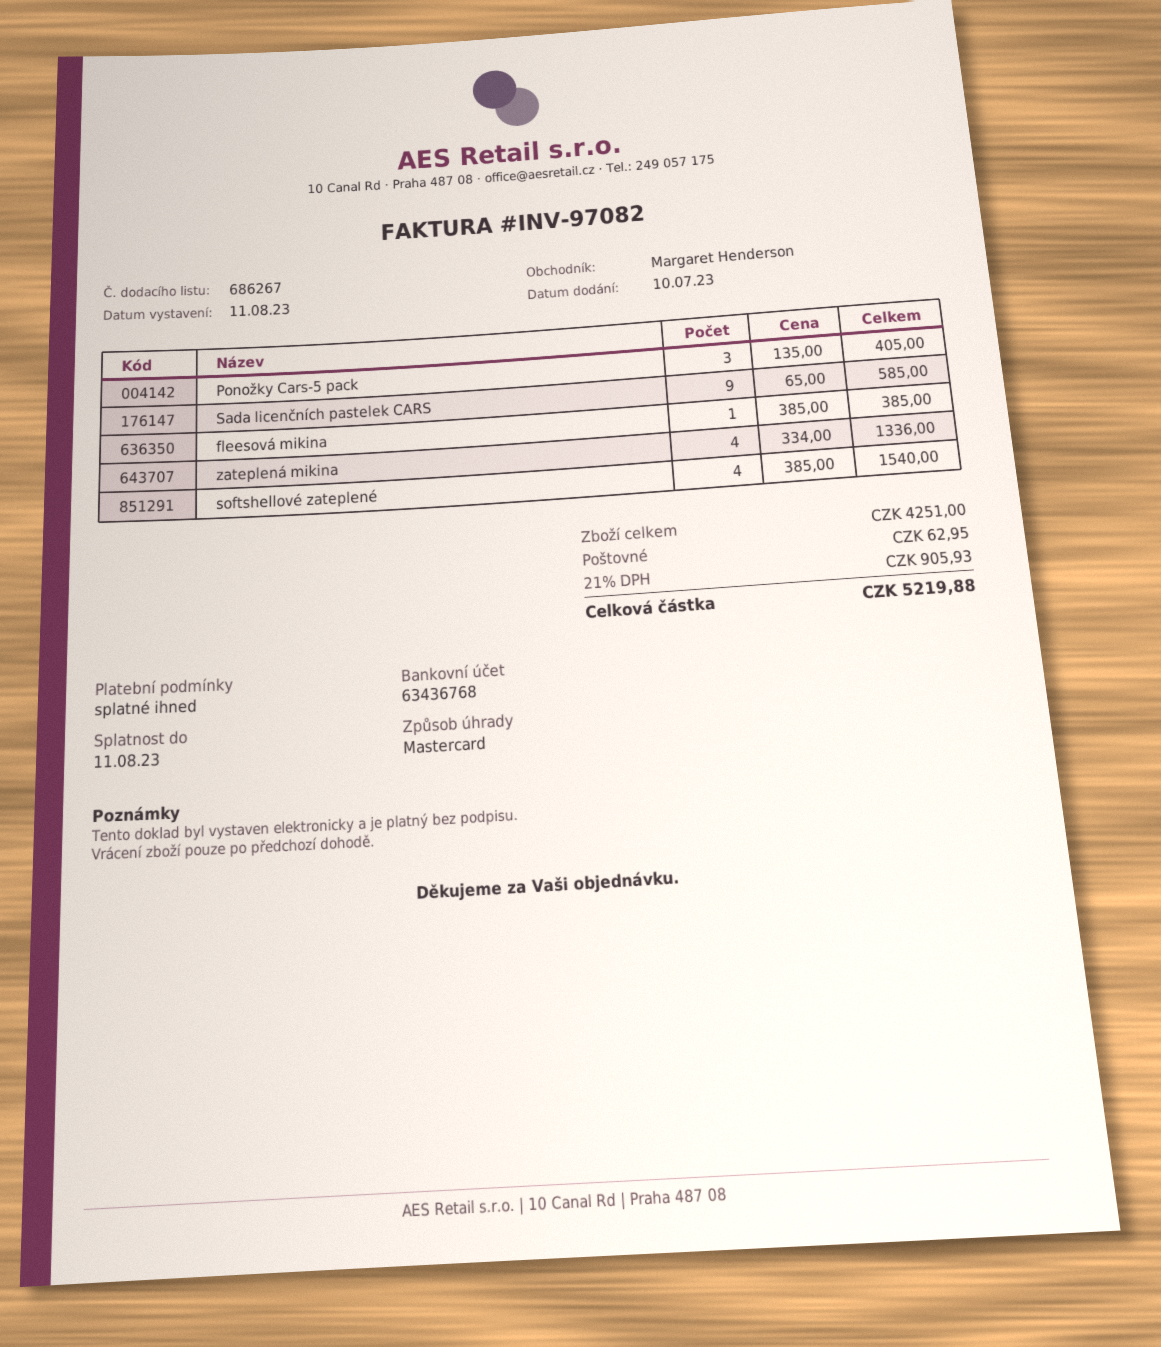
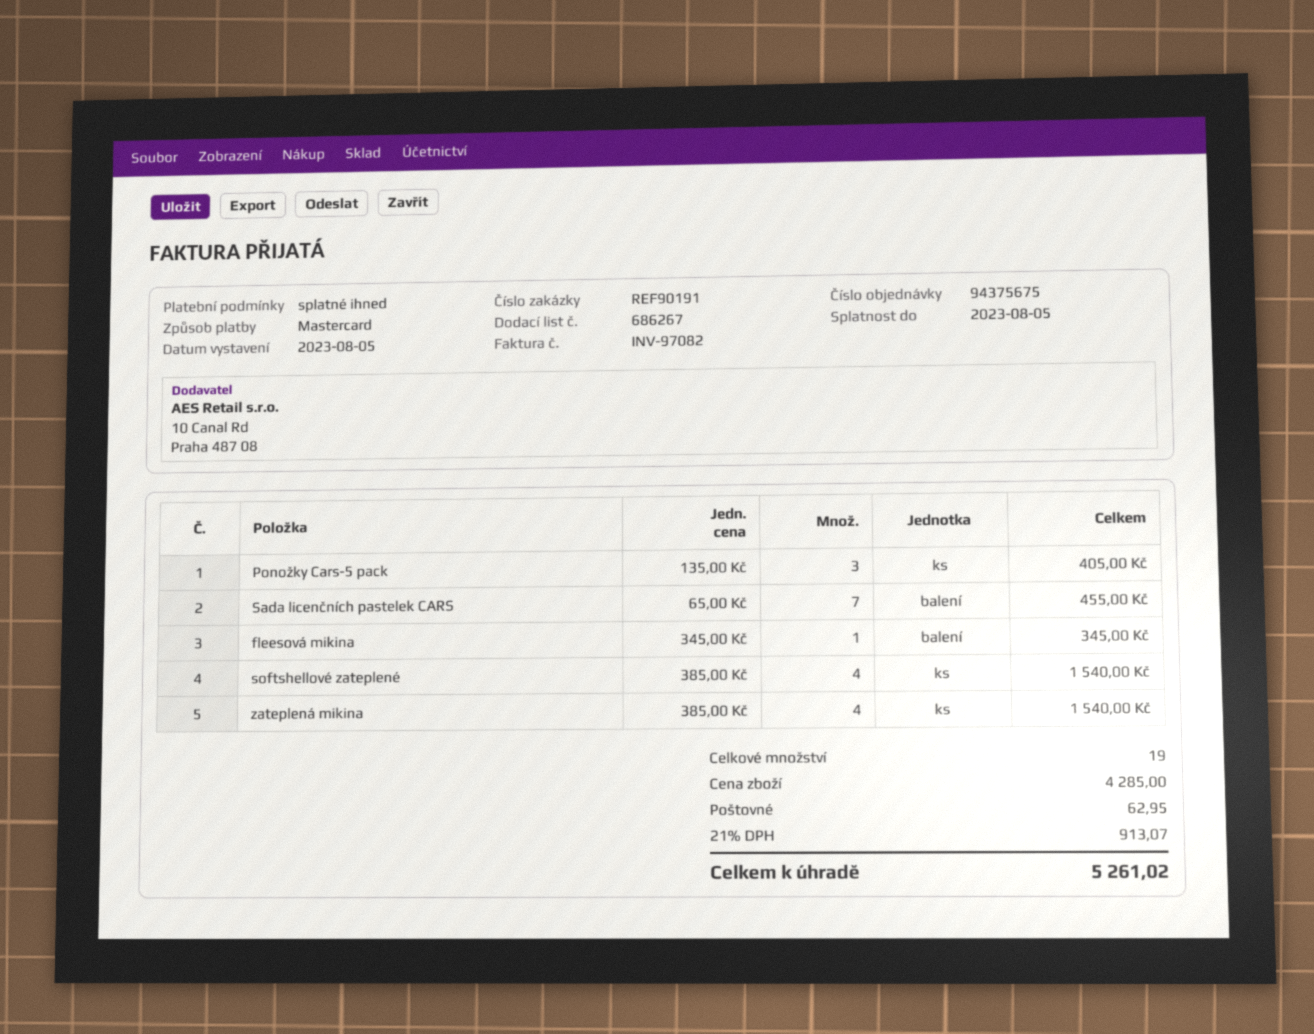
invoice date: 2023-08-11 -> 2023-08-05
due date: 2023-08-11 -> 2023-08-05
Sada licenčních pastelek CARS: 9 x 65.00 = 585.00 -> 7 x 65.00 = 455.00
fleesová mikina: 1 x 385.00 = 385.00 -> 1 x 345.00 = 345.00
zateplená mikina: 4 x 334.00 = 1336.00 -> 4 x 385.00 = 1540.00
subtotal: 4251.00 -> 4285.00
tax: 21% = 905.93 -> 21% = 913.07
total: 5219.88 -> 5261.02

